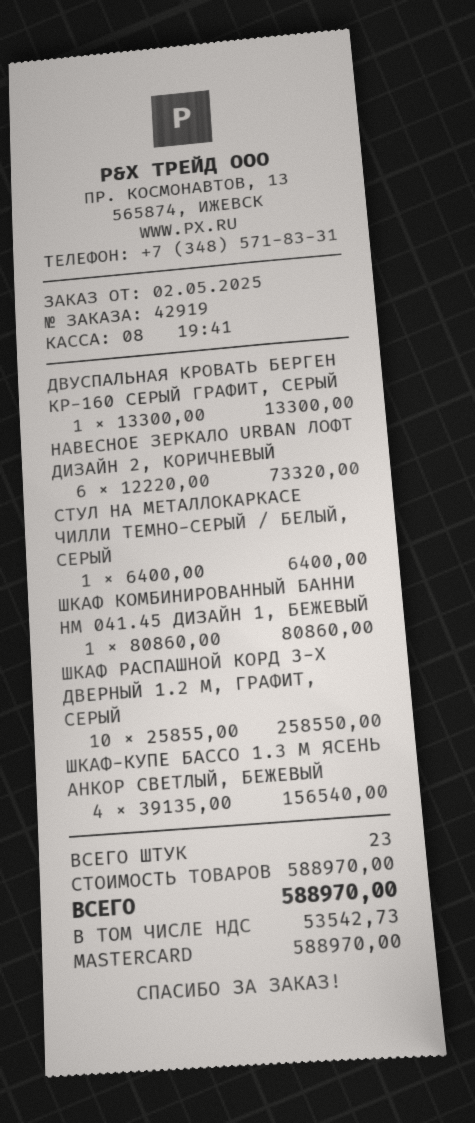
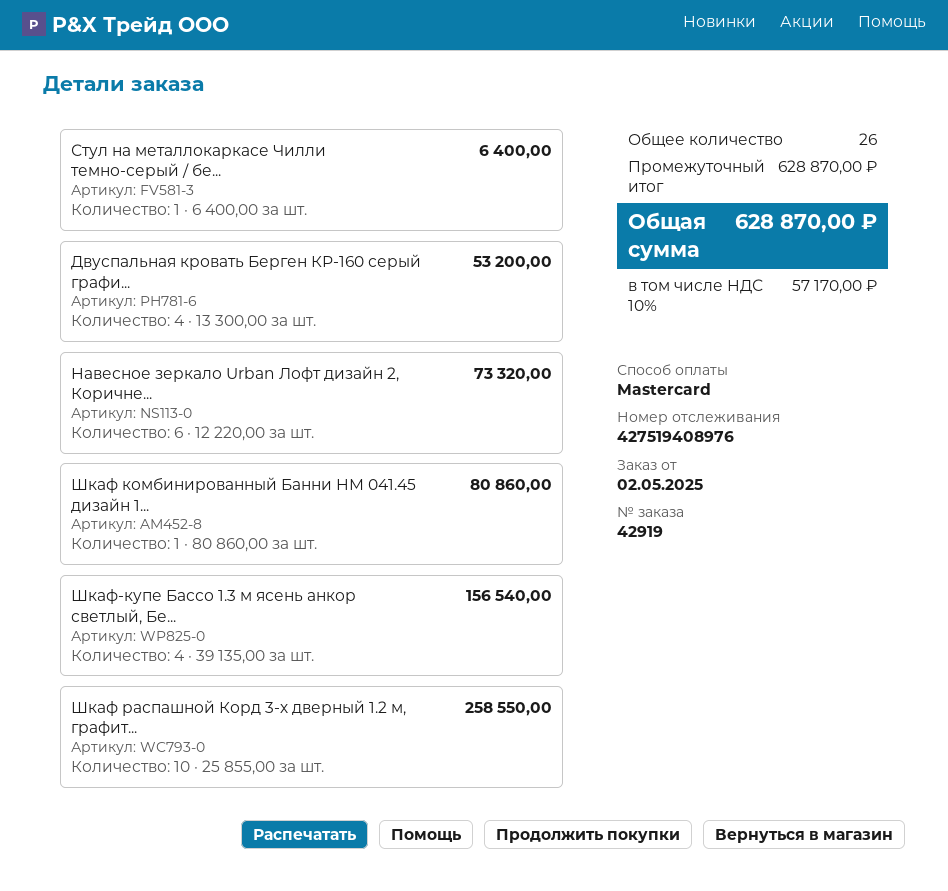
ДВУСПАЛЬНАЯ КРОВАТЬ БЕРГЕН КР-160 СЕРЫЙ ГРАФИТ, СЕРЫЙ: 1 x 13300.00 = 13300.00 -> 4 x 13300.00 = 53200.00
total quantity: 23 -> 26
subtotal: 588970.00 -> 628870.00
tax: 53542.73 -> 57170.00
total: 588970.00 -> 628870.00

